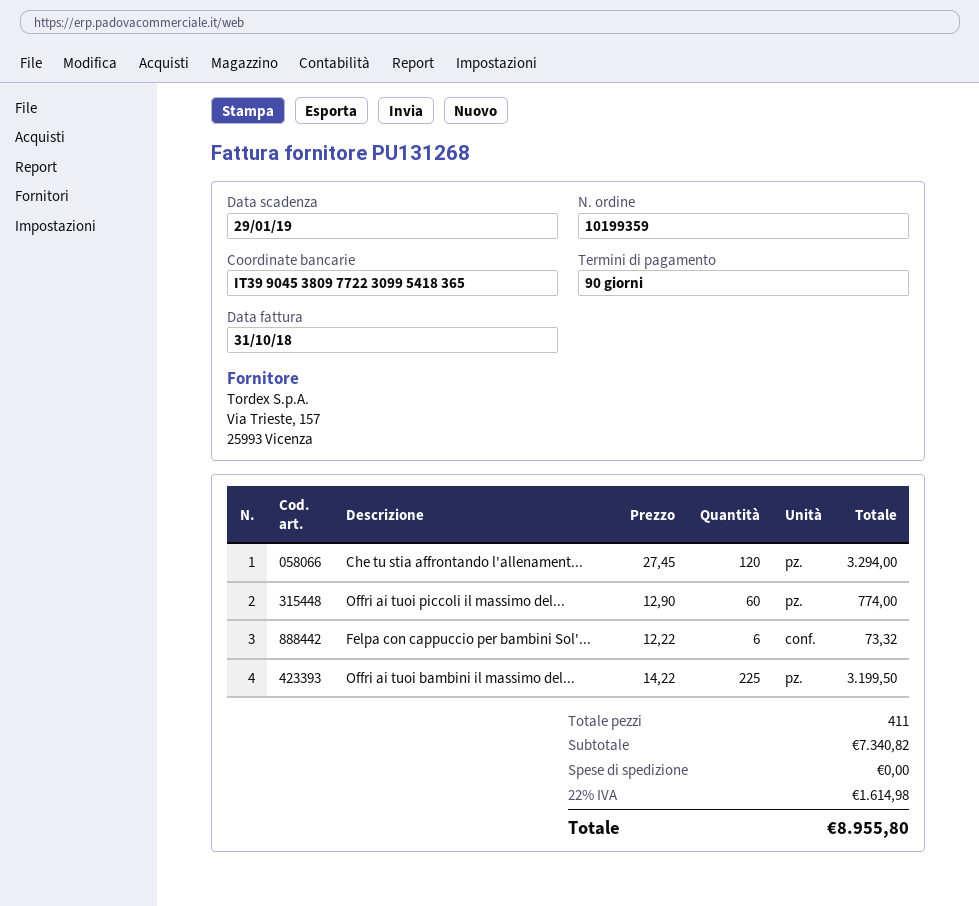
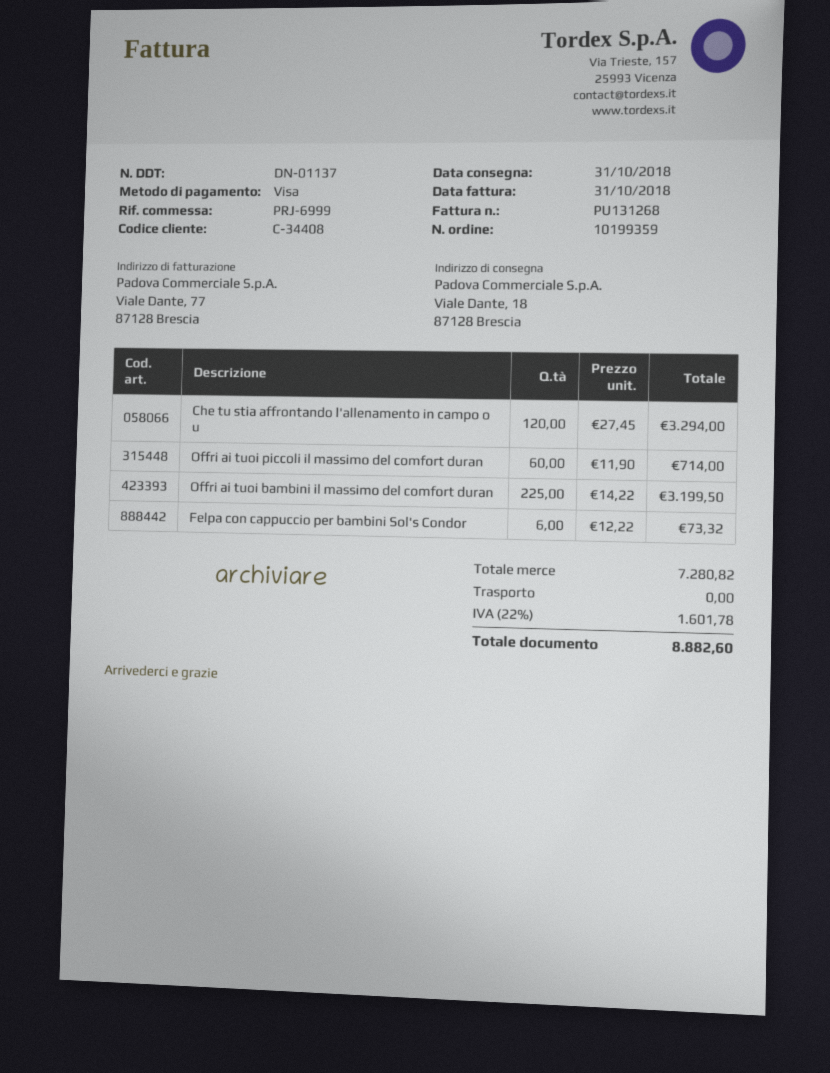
Offri ai tuoi piccoli il massimo del...: 60 x 12.90 = 774.00 -> 60 x 11.90 = 714.00
subtotal: 7340.82 -> 7280.82
tax: 22% = 1614.98 -> 22% = 1601.78
total: 8955.80 -> 8882.60

